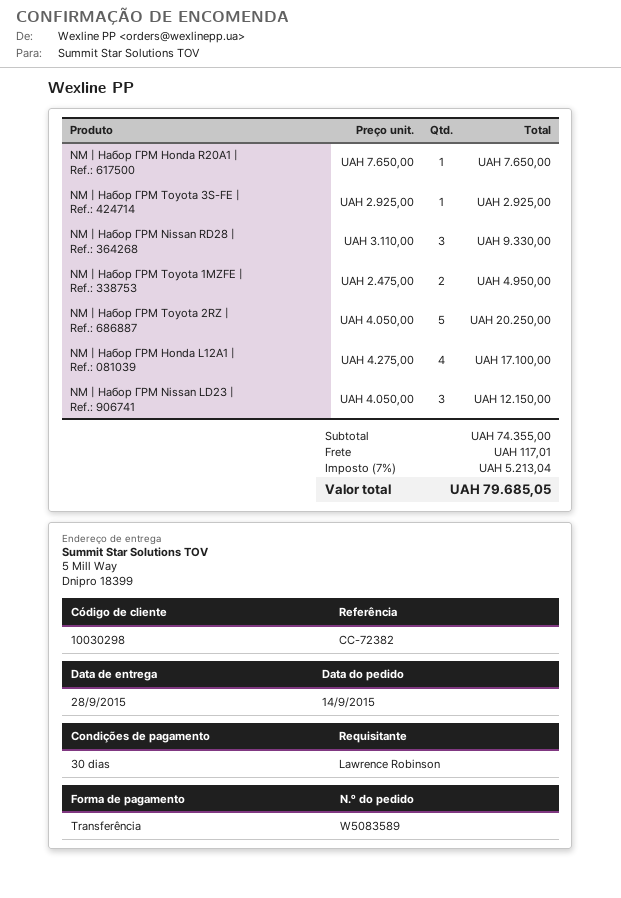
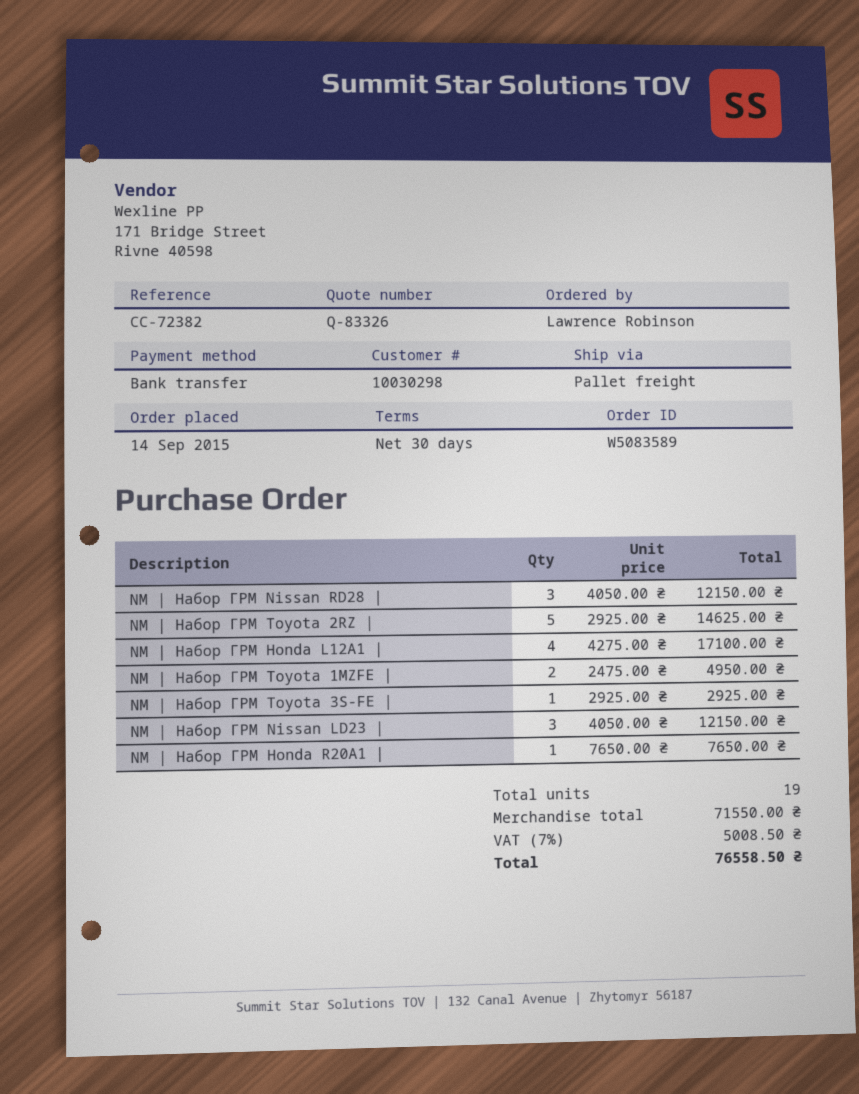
NM | Набор ГРМ Nissan RD28 |: 3 x 3110.00 = 9330.00 -> 3 x 4050.00 = 12150.00
NM | Набор ГРМ Toyota 2RZ |: 5 x 4050.00 = 20250.00 -> 5 x 2925.00 = 14625.00
subtotal: 74355.00 -> 71550.00
shipping: 117.01 -> none
tax: 7% = 5213.04 -> 7% = 5008.50
total: 79685.05 -> 76558.50

